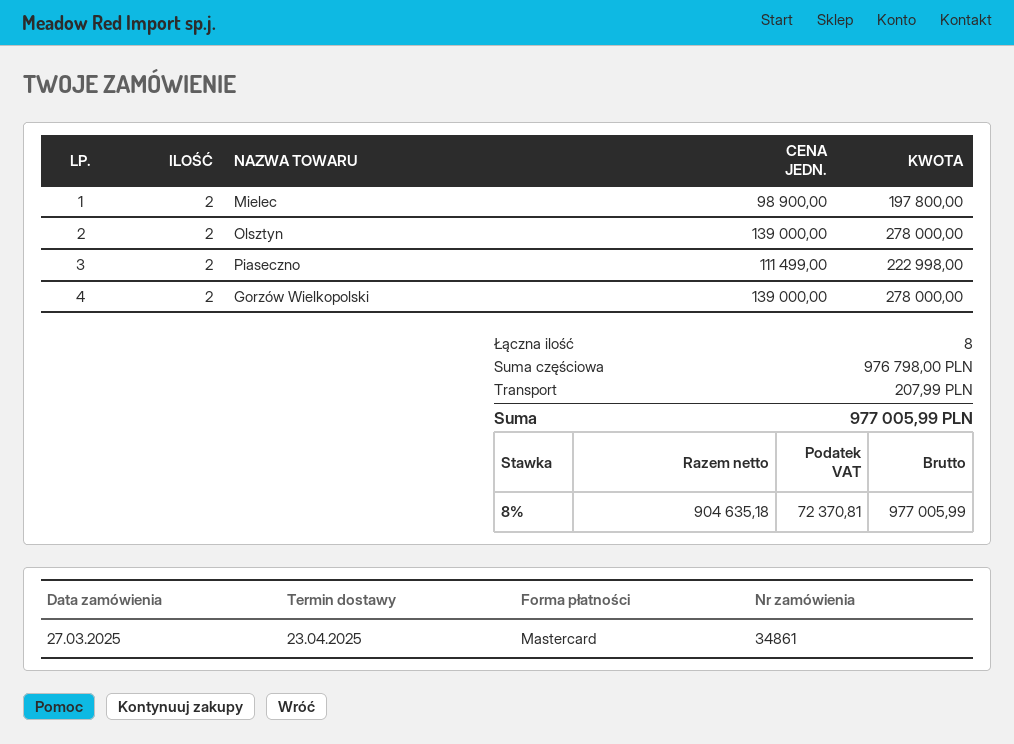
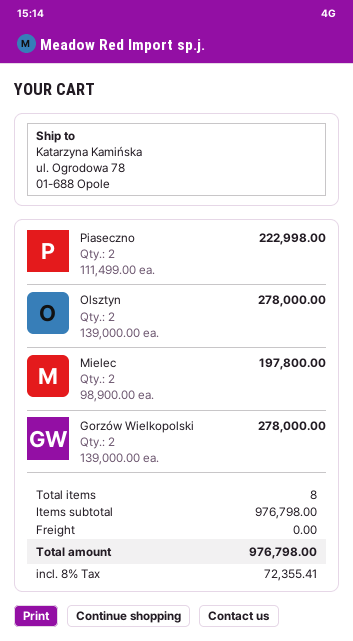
shipping: 207.99 -> 0.00
tax: 8% = 72370.81 -> 8% = 72355.41
total: 977005.99 -> 976798.00

